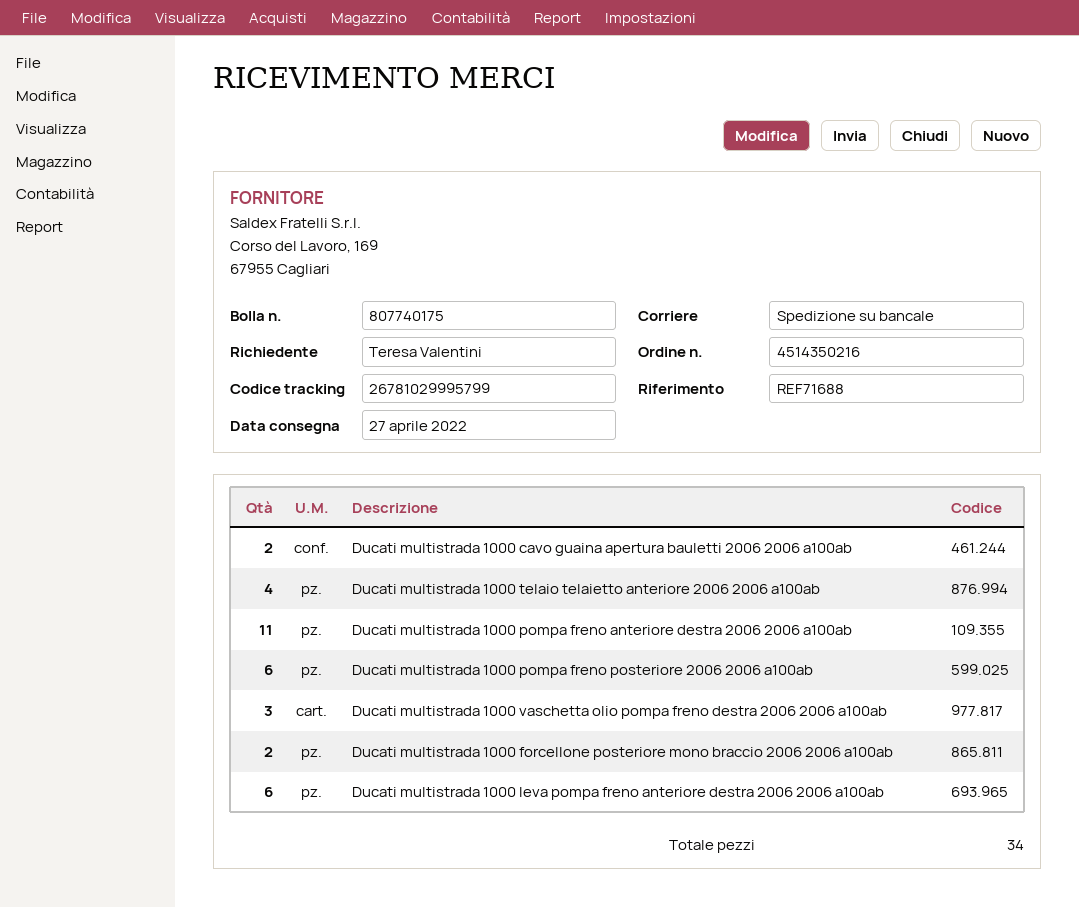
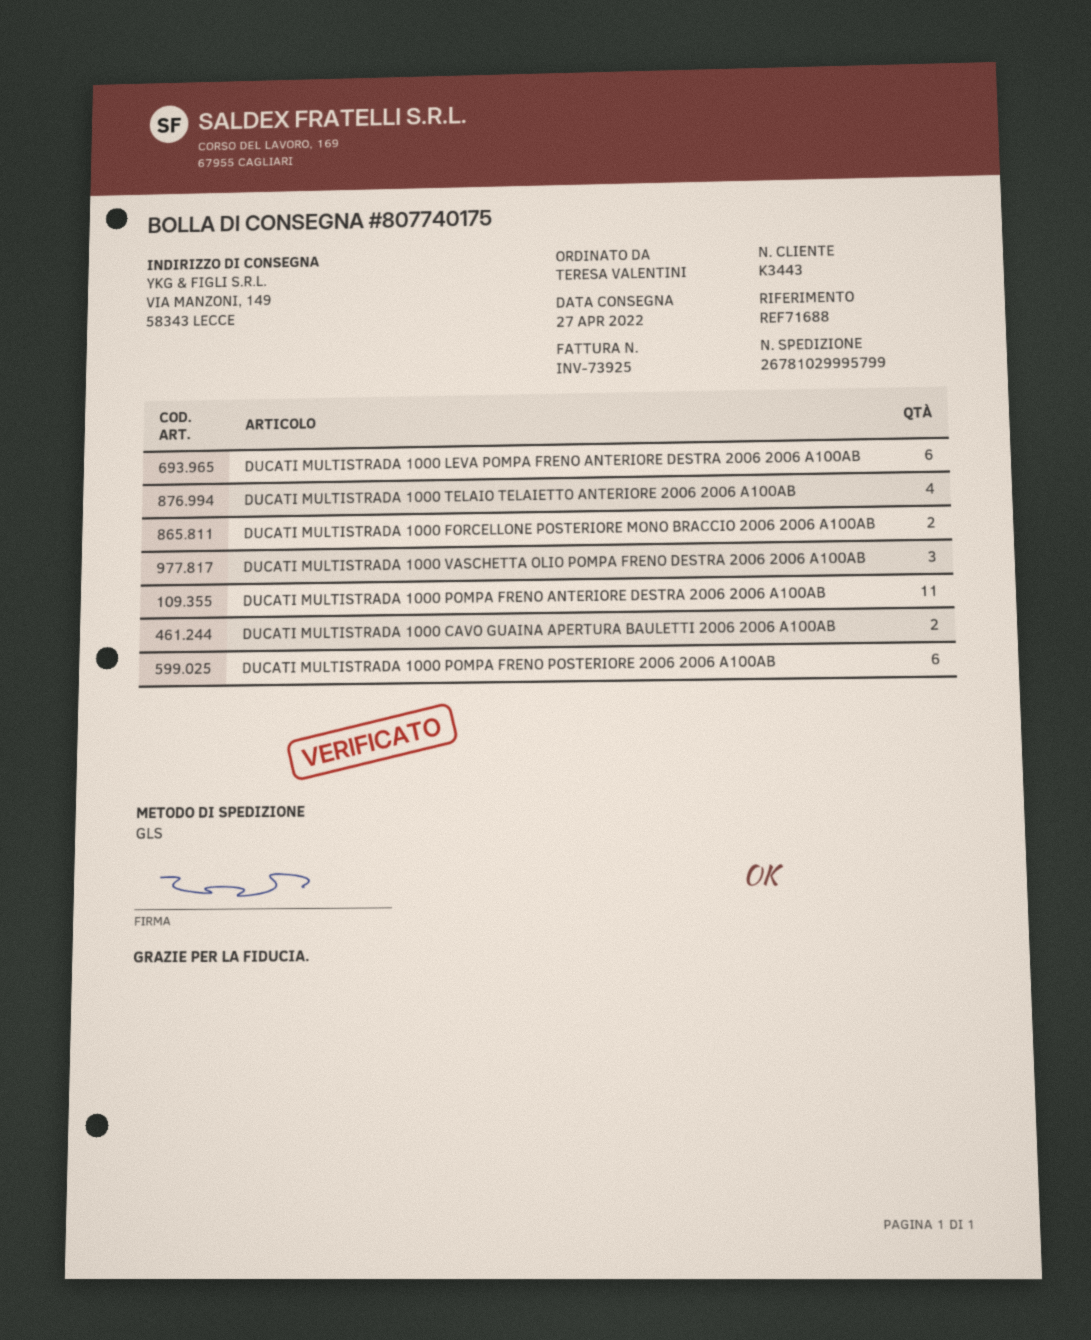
shipping method: pallet freight -> GLS

